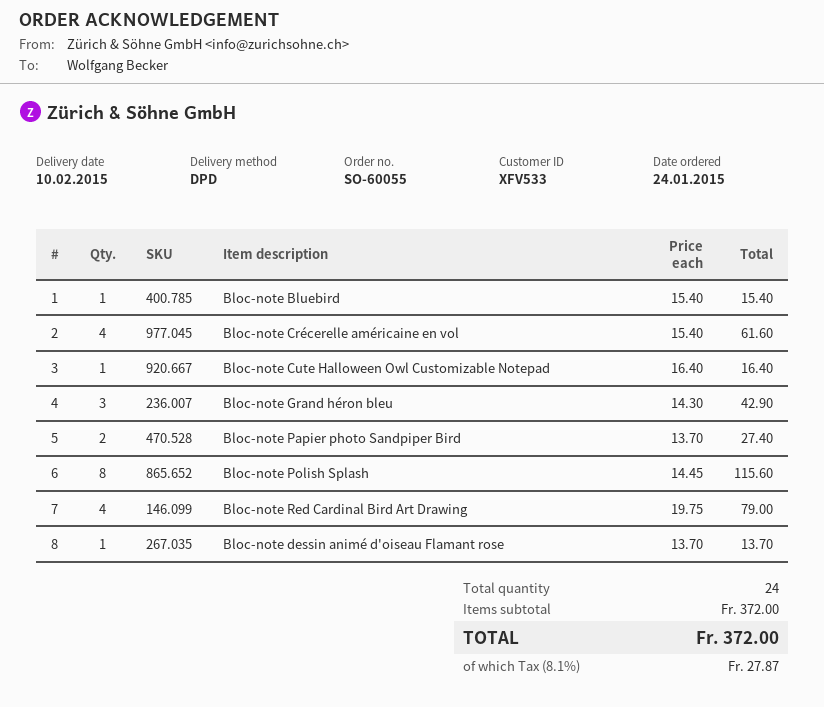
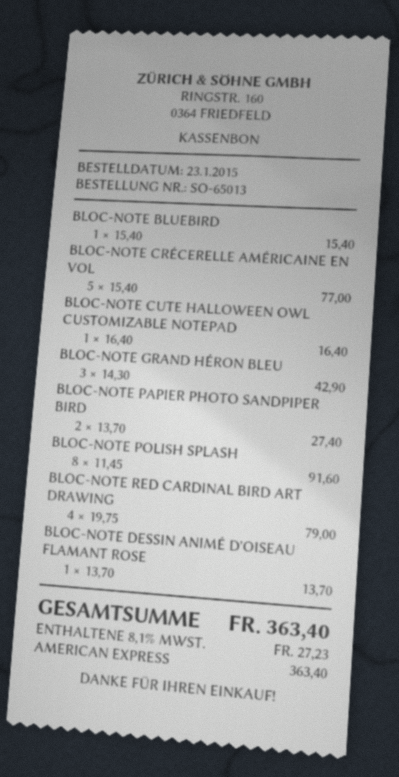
order number: SO-60055 -> SO-65013
order date: 2015-01-24 -> 2015-01-23
Bloc-note Crécerelle américaine en vol: 4 x 15.40 = 61.60 -> 5 x 15.40 = 77.00
Bloc-note Polish Splash: 8 x 14.45 = 115.60 -> 8 x 11.45 = 91.60
tax: 8.1% = 27.87 -> 8.1% = 27.23
total: 372.00 -> 363.40

